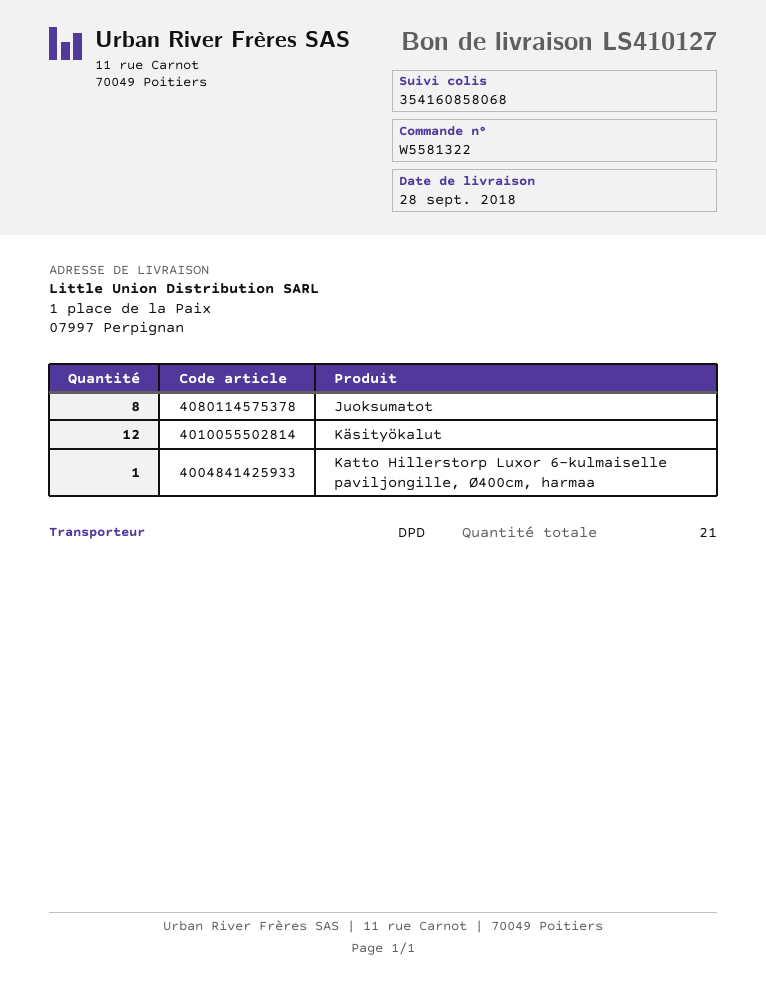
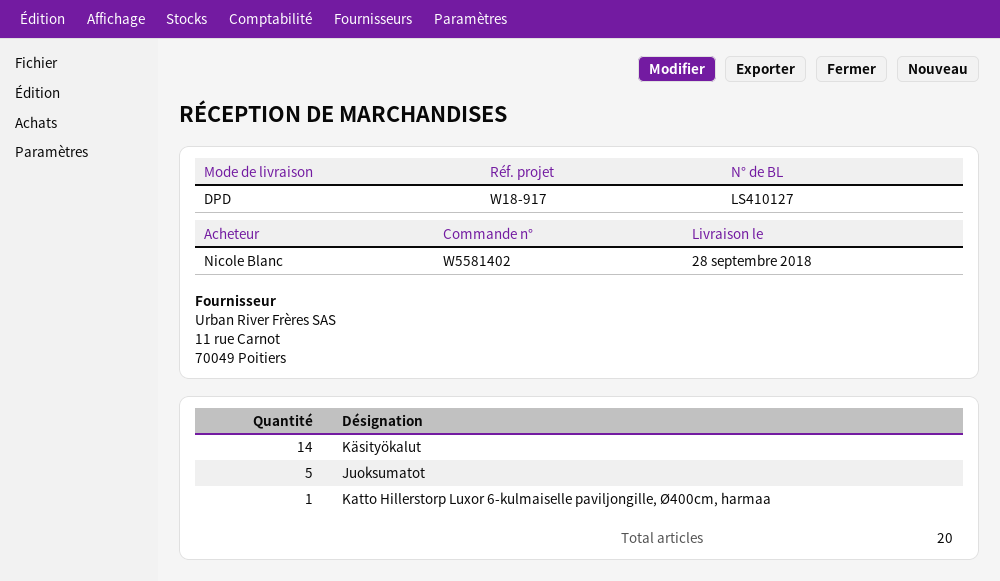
order number: W5581322 -> W5581402
Juoksumatot: 8 -> 5
Käsityökalut: 12 -> 14
total quantity: 21 -> 20

